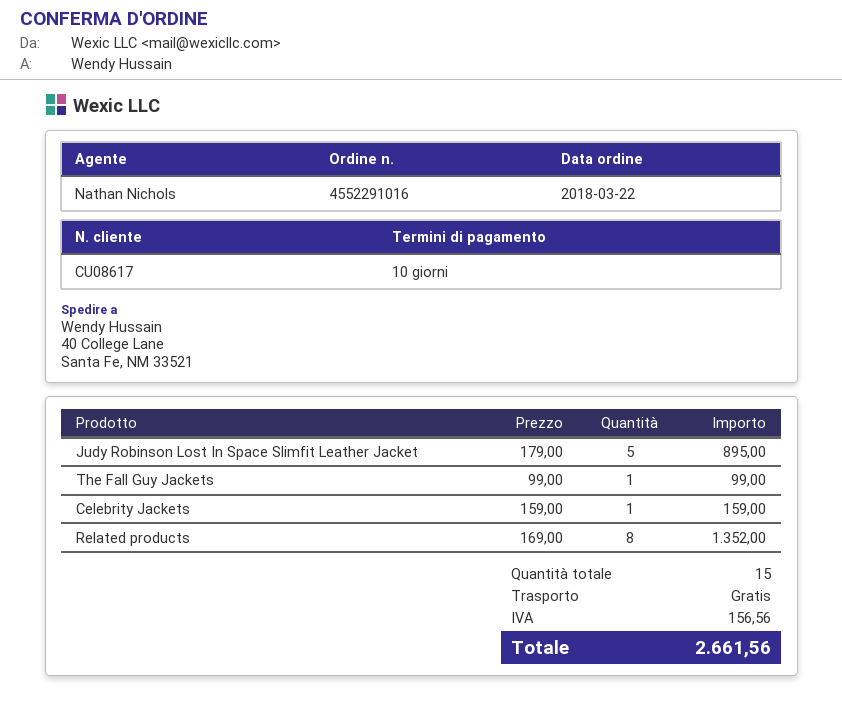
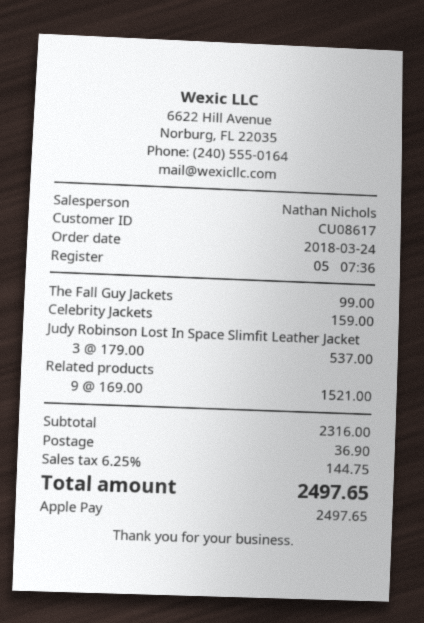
order date: 2018-03-22 -> 2018-03-24
Judy Robinson Lost In Space Slimfit Leather Jacket: 5 x 179.00 = 895.00 -> 3 x 179.00 = 537.00
Related products: 8 x 169.00 = 1352.00 -> 9 x 169.00 = 1521.00
shipping: 0.00 -> 36.90
tax: 156.56 -> 144.75
total: 2661.56 -> 2497.65

